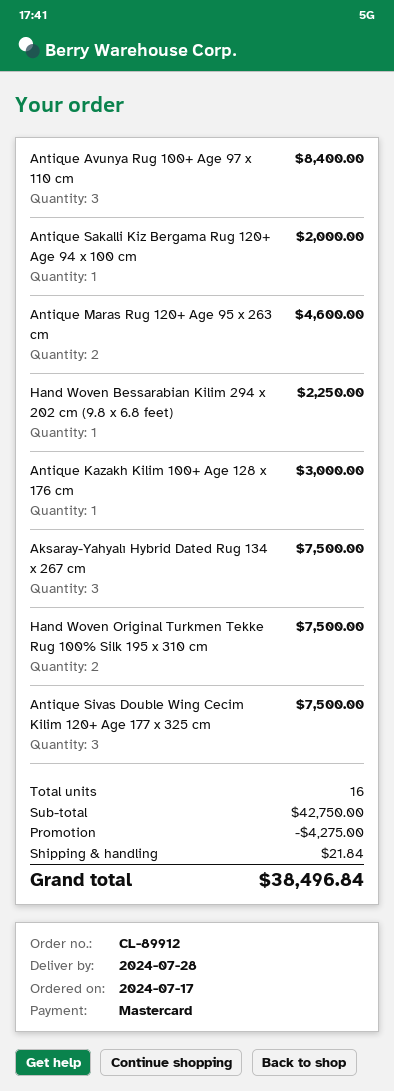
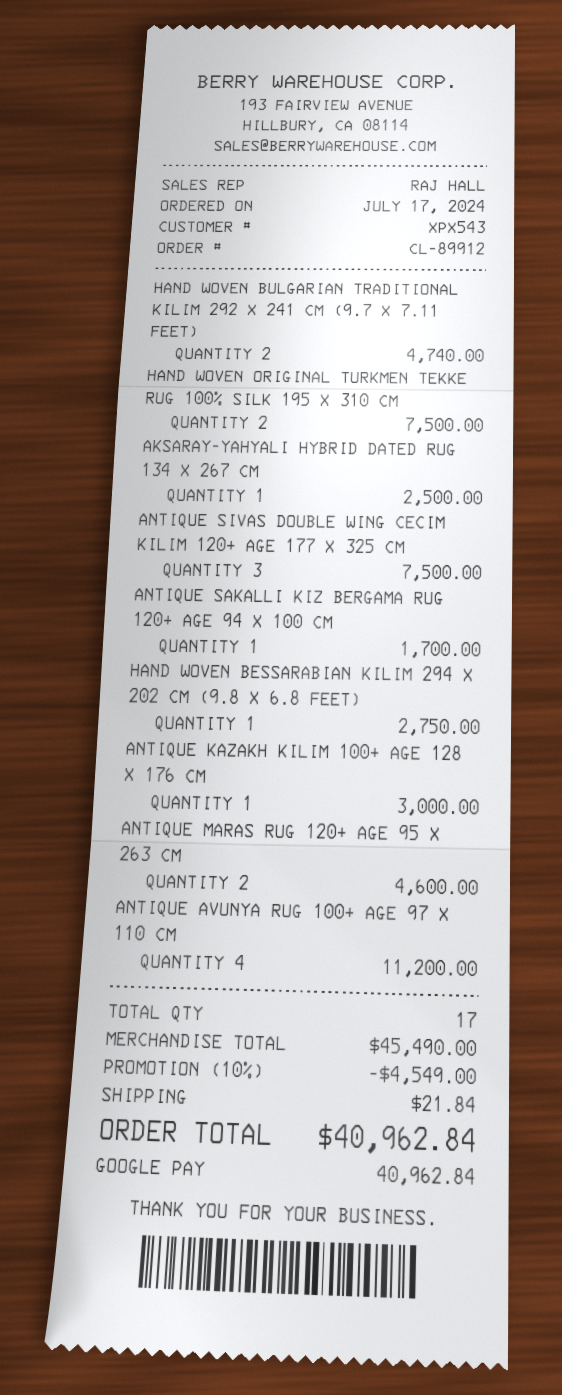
payment method: Mastercard -> Google Pay
Antique Avunya Rug 100+ Age 97 x 110 cm: 3 for 8400.00 -> 4 for 11200.00
Antique Sakalli Kiz Bergama Rug 120+ Age 94 x 100 cm: 1 for 2000.00 -> 1 for 1700.00
Hand Woven Bessarabian Kilim 294 x 202 cm (9.8 x 6.8 feet): 1 for 2250.00 -> 1 for 2750.00
Aksaray-Yahyalı Hybrid Dated Rug 134 x 267 cm: 3 for 7500.00 -> 1 for 2500.00
HAND WOVEN BULGARIAN TRADITIONAL KILIM 292 X 241 CM (9.7 X 7.11 FEET): none -> 2 for 4740.00
total quantity: 16 -> 17
subtotal: 42750.00 -> 45490.00
discount: 4275.00 -> 4549.00
total: 38496.84 -> 40962.84

